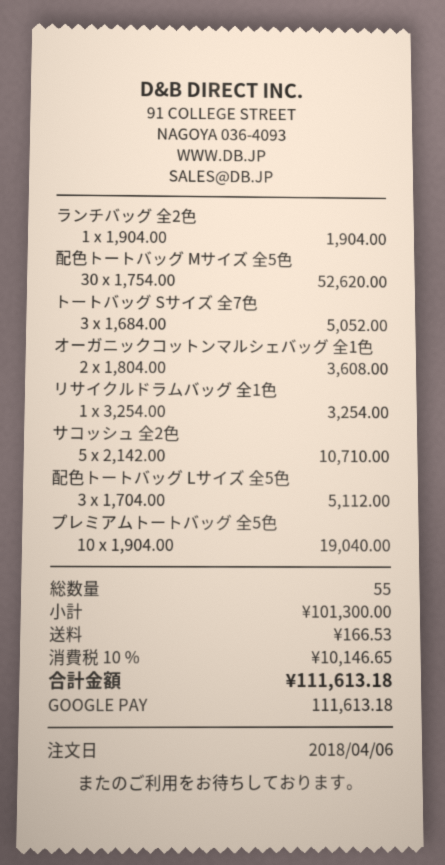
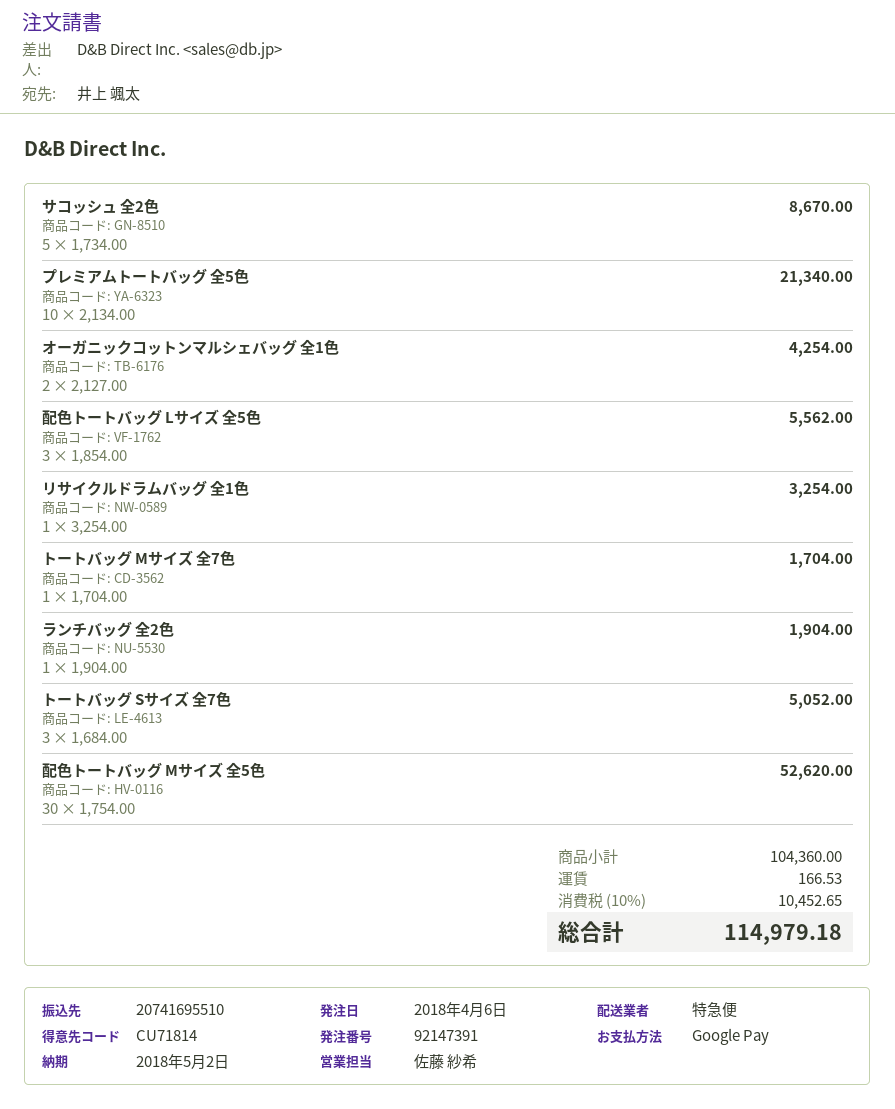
オーガニックコットンマルシェバッグ 全1色: 2 x 1804.00 = 3608.00 -> 2 x 2127.00 = 4254.00
サコッシュ 全2色: 5 x 2142.00 = 10710.00 -> 5 x 1734.00 = 8670.00
配色トートバッグ Lサイズ 全5色: 3 x 1704.00 = 5112.00 -> 3 x 1854.00 = 5562.00
プレミアムトートバッグ 全5色: 10 x 1904.00 = 19040.00 -> 10 x 2134.00 = 21340.00
トートバッグ Mサイズ 全7色: none -> 1 x 1704.00 = 1704.00
subtotal: 101300.00 -> 104360.00
tax: 10% = 10146.65 -> 10% = 10452.65
total: 111613.18 -> 114979.18

